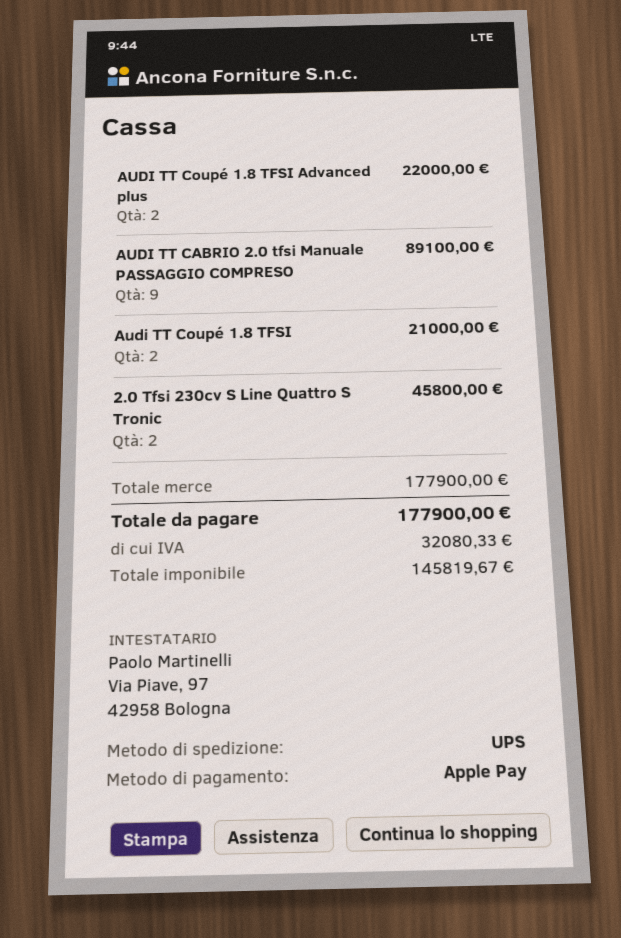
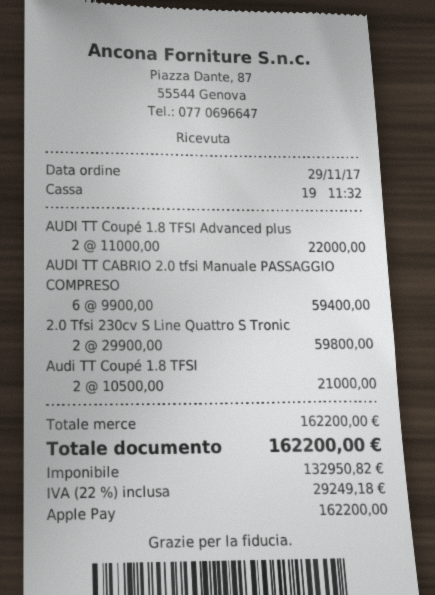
AUDI TT CABRIO 2.0 tfsi Manuale PASSAGGIO COMPRESO: 9 for 89100.00 -> 6 for 59400.00
2.0 Tfsi 230cv S Line Quattro S Tronic: 2 for 45800.00 -> 2 for 59800.00
subtotal: 177900.00 -> 162200.00
net: 145819.67 -> 132950.82
tax: 32080.33 -> 29249.18
total: 177900.00 -> 162200.00

